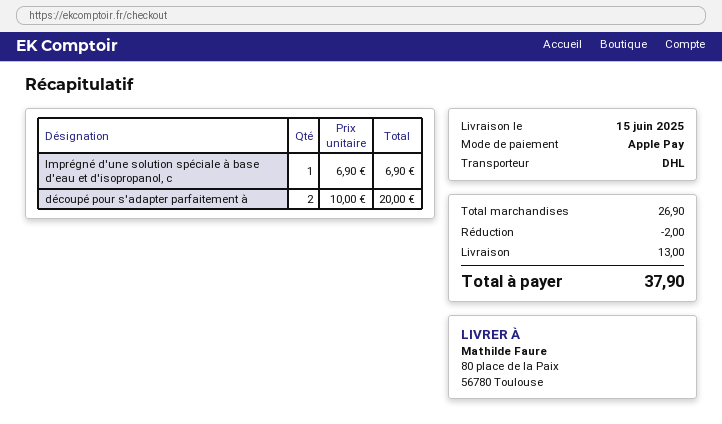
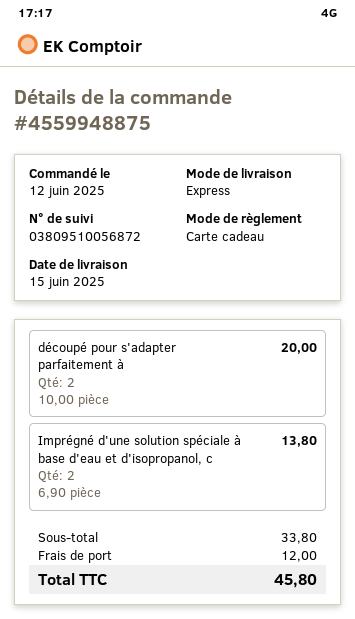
payment method: Apple Pay -> gift card
shipping method: DHL -> express
Imprégné d'une solution spéciale à base d'eau et d'isopropanol, c: 1 x 6.90 = 6.90 -> 2 x 6.90 = 13.80
subtotal: 26.90 -> 33.80
discount: 2.00 -> none
shipping: 13.00 -> 12.00
total: 37.90 -> 45.80

